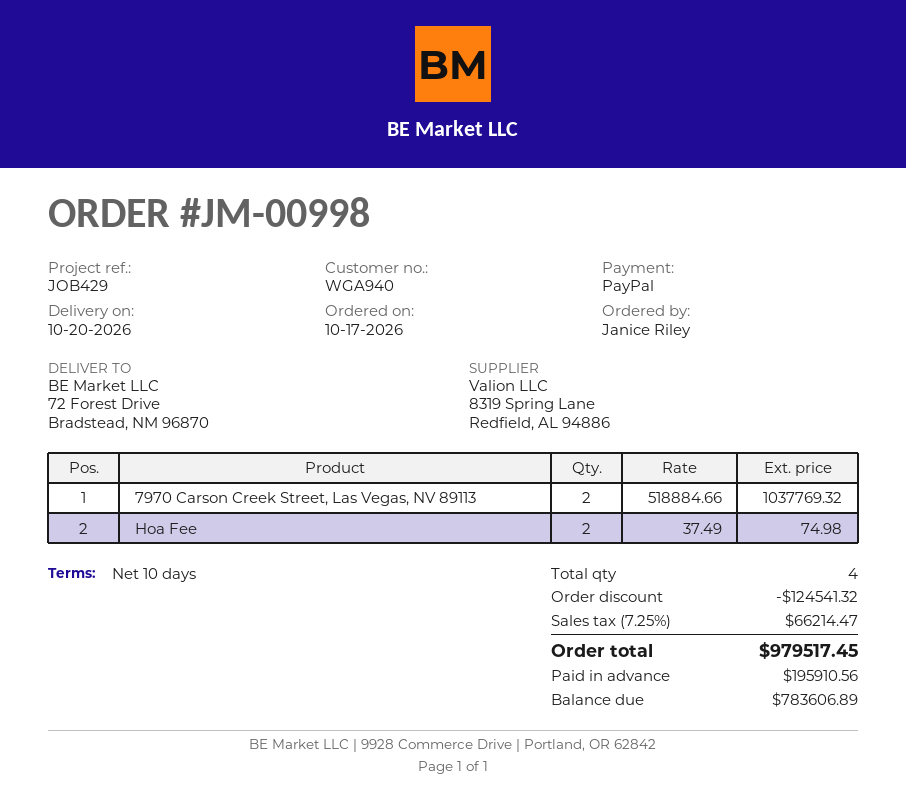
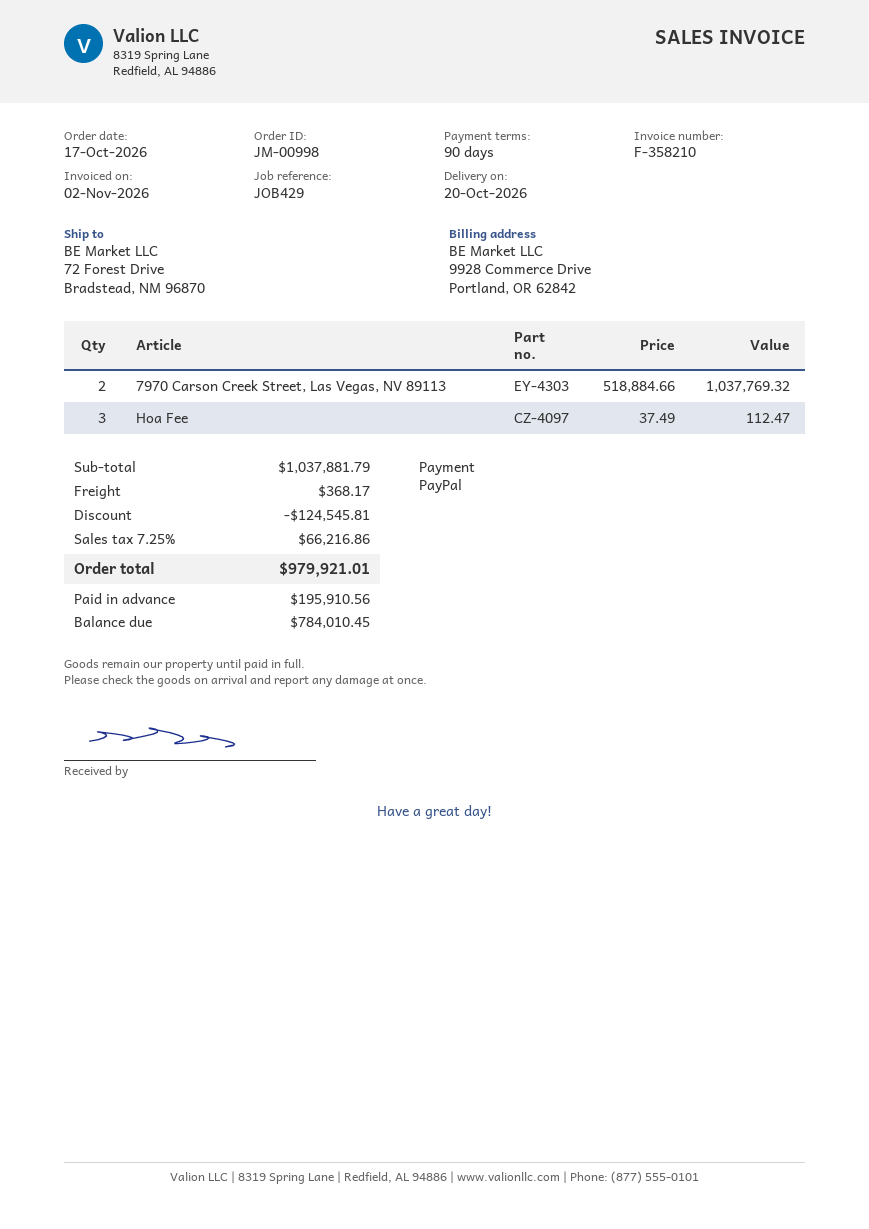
payment terms: 10 days -> 90 days
Hoa Fee: 2 x 37.49 = 74.98 -> 3 x 37.49 = 112.47
discount: 124541.32 -> 124545.81
shipping: none -> 368.17
tax: 7.25% = 66214.47 -> 7.25% = 66216.86
total: 979517.45 -> 979921.01
balance: 783606.89 -> 784010.45

